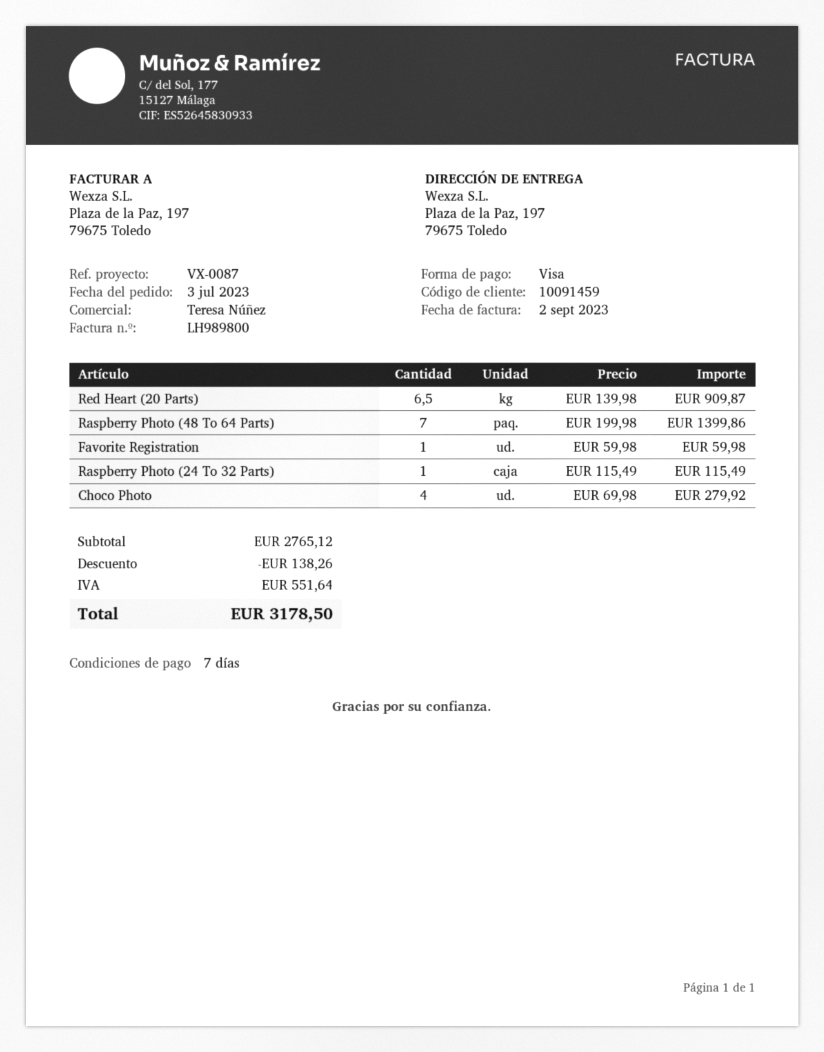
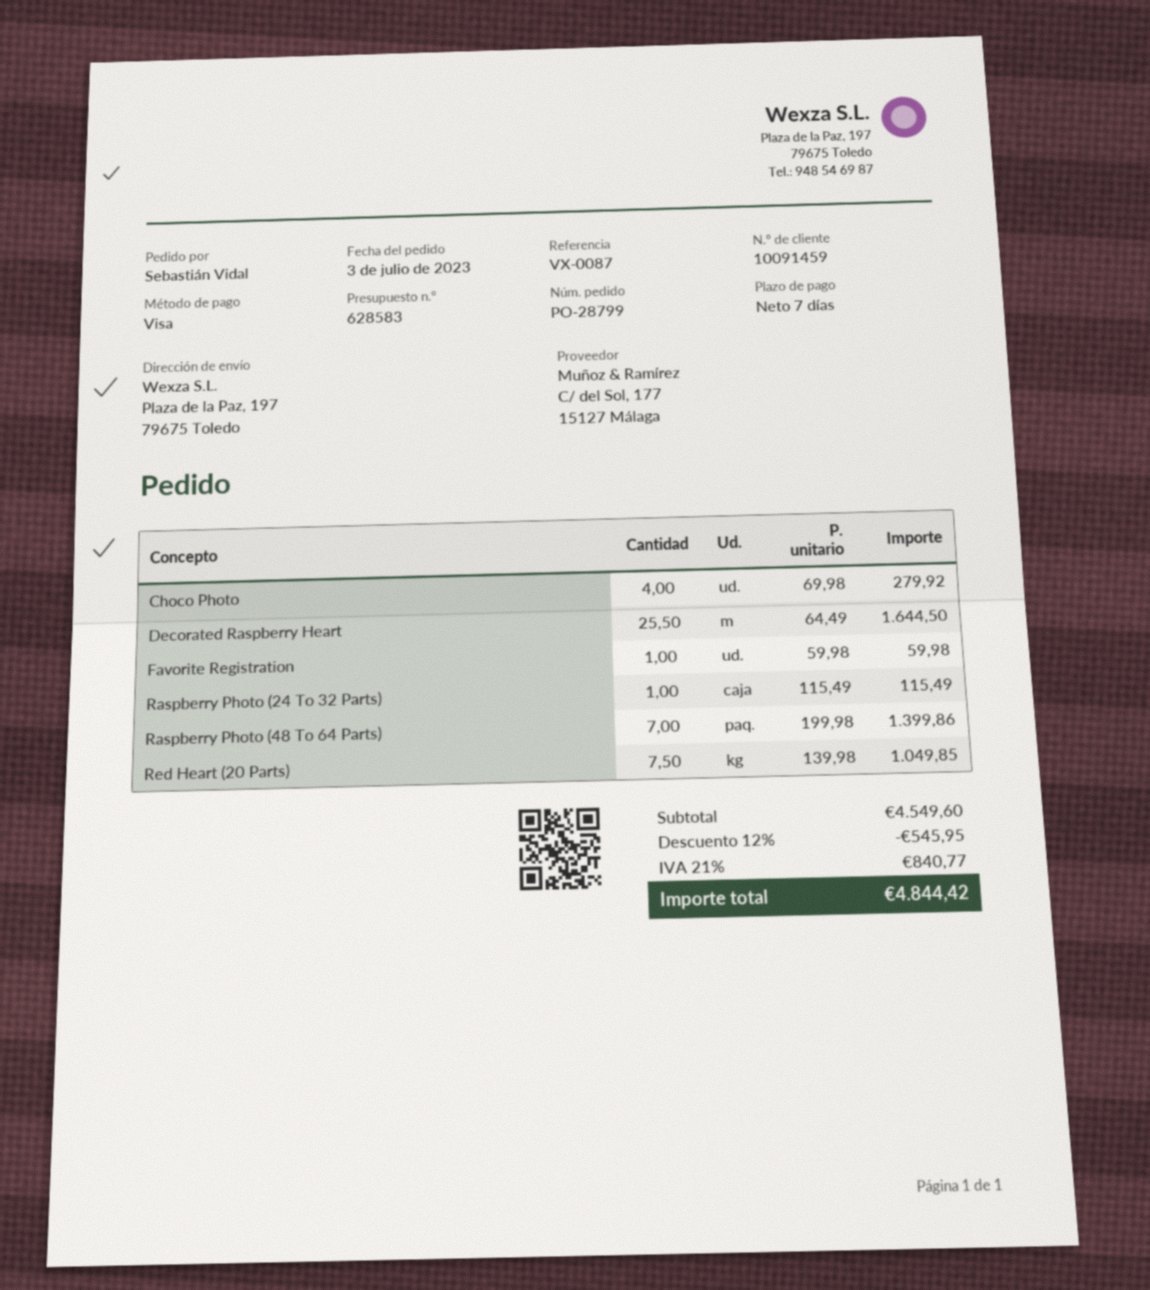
Red Heart (20 Parts): 6.5 x 139.98 = 909.87 -> 7.5 x 139.98 = 1049.85
Decorated Raspberry Heart: none -> 25.5 x 64.49 = 1644.50
subtotal: 2765.12 -> 4549.60
discount: 138.26 -> 545.95
tax: 551.64 -> 840.77
total: 3178.50 -> 4844.42

